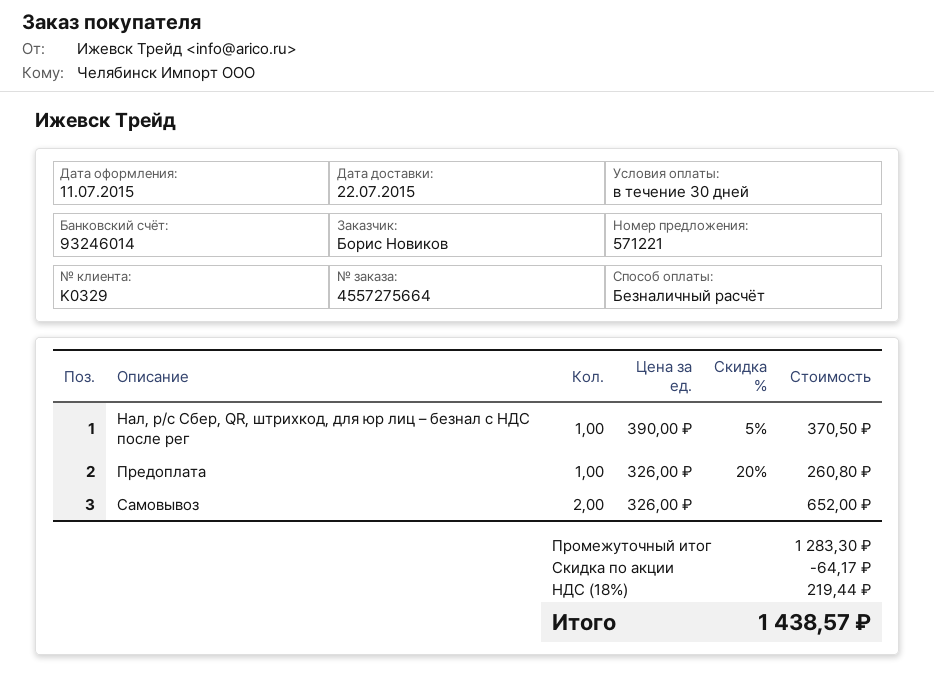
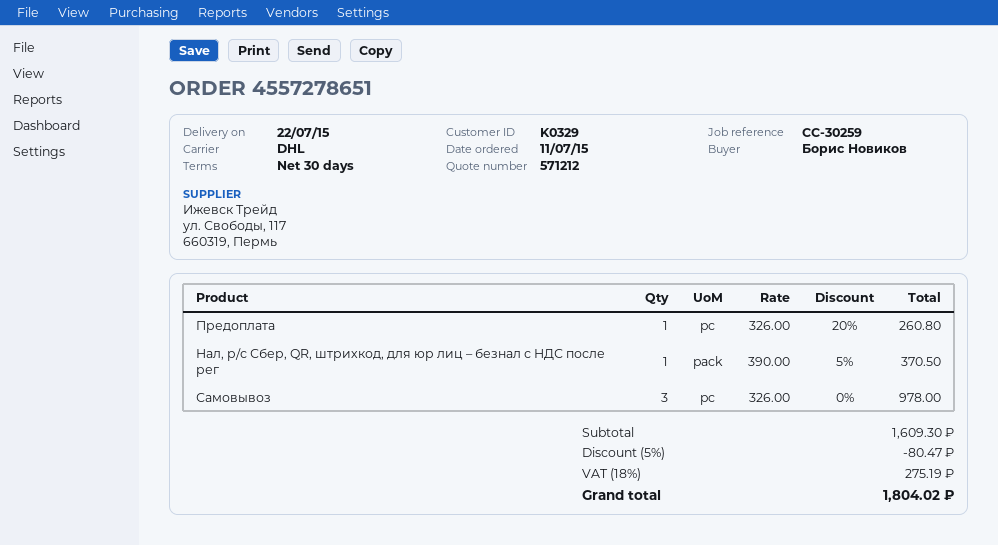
quote number: 571221 -> 571212
order number: 4557275664 -> 4557278651
Самовывоз: 2 x 326.00 = 652.00 -> 3 x 326.00 = 978.00
subtotal: 1283.30 -> 1609.30
discount: 64.17 -> 80.47
tax: 18% = 219.44 -> 18% = 275.19
total: 1438.57 -> 1804.02

